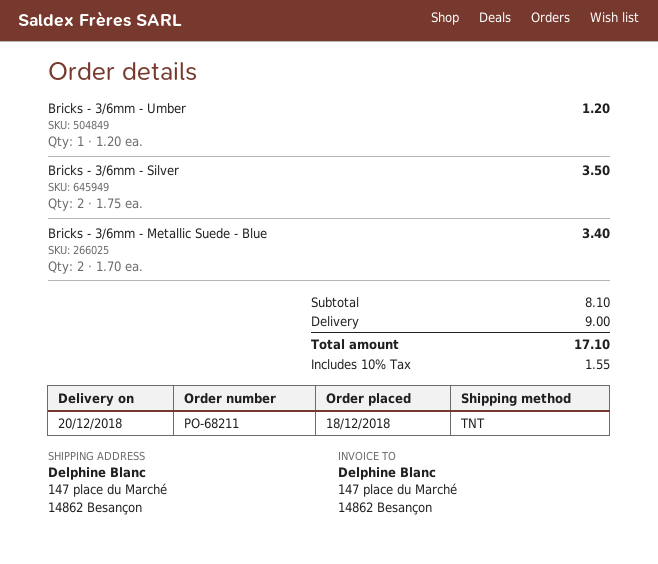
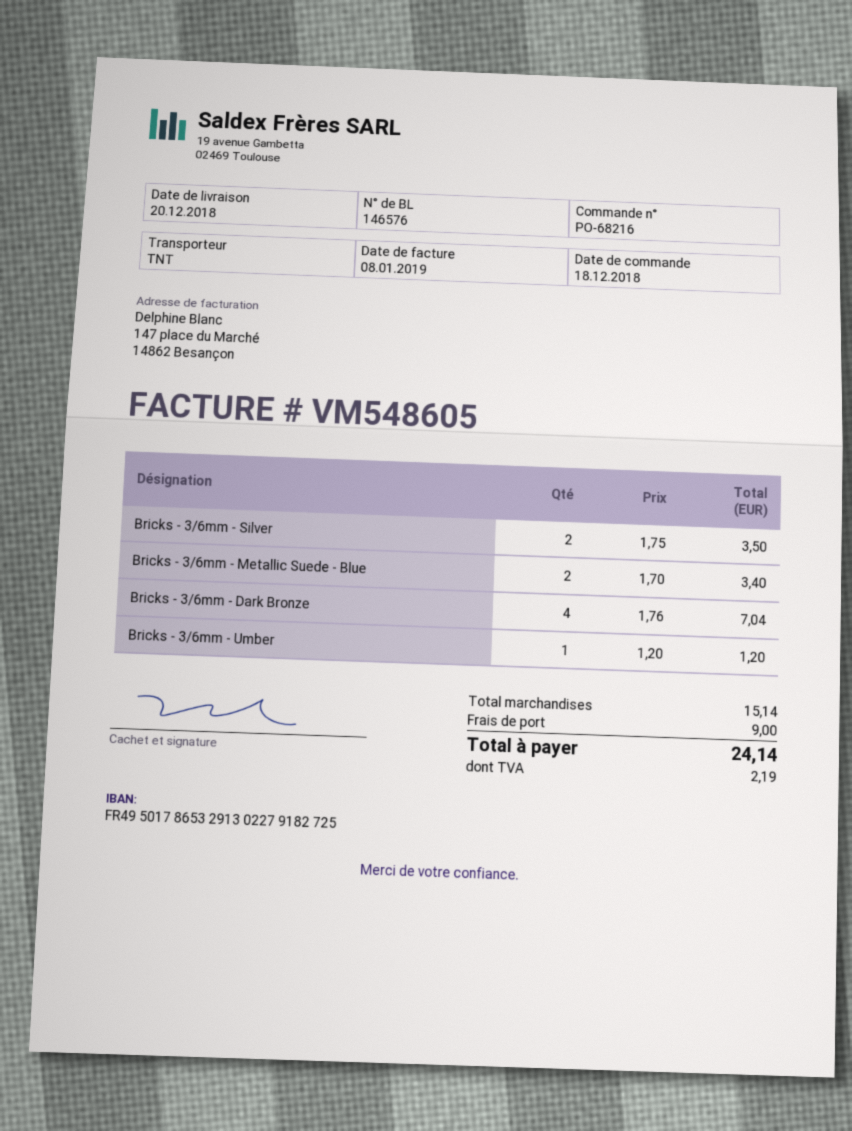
order number: PO-68211 -> PO-68216
Bricks - 3/6mm - Dark Bronze: none -> 4 x 1.76 = 7.04
subtotal: 8.10 -> 15.14
tax: 1.55 -> 2.19
total: 17.10 -> 24.14

